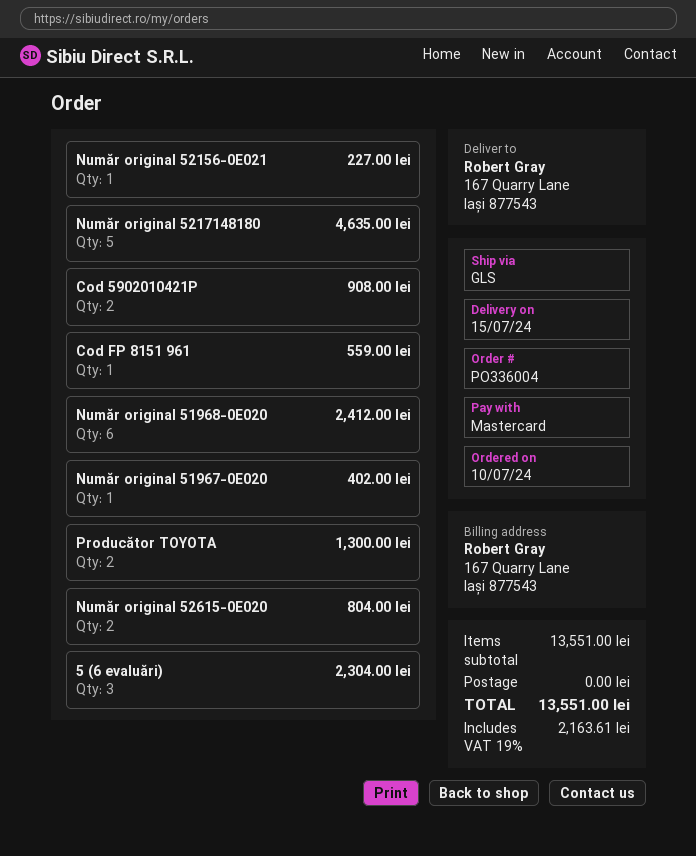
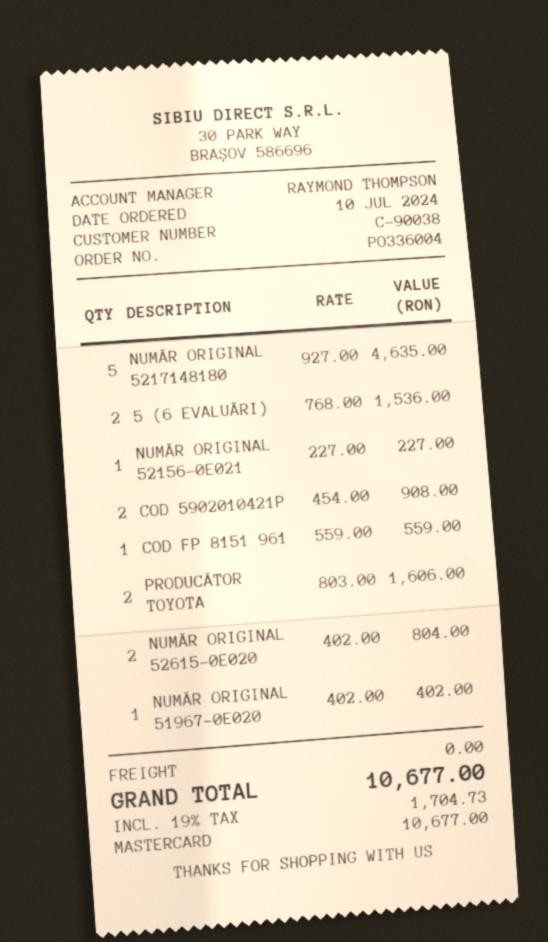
Număr original 51968-0E020: 6 for 2412.00 -> none
Producător TOYOTA: 2 for 1300.00 -> 2 for 1606.00
5 (6 evaluări): 3 for 2304.00 -> 2 for 1536.00
tax: 19% = 2163.61 -> 19% = 1704.73
total: 13551.00 -> 10677.00

